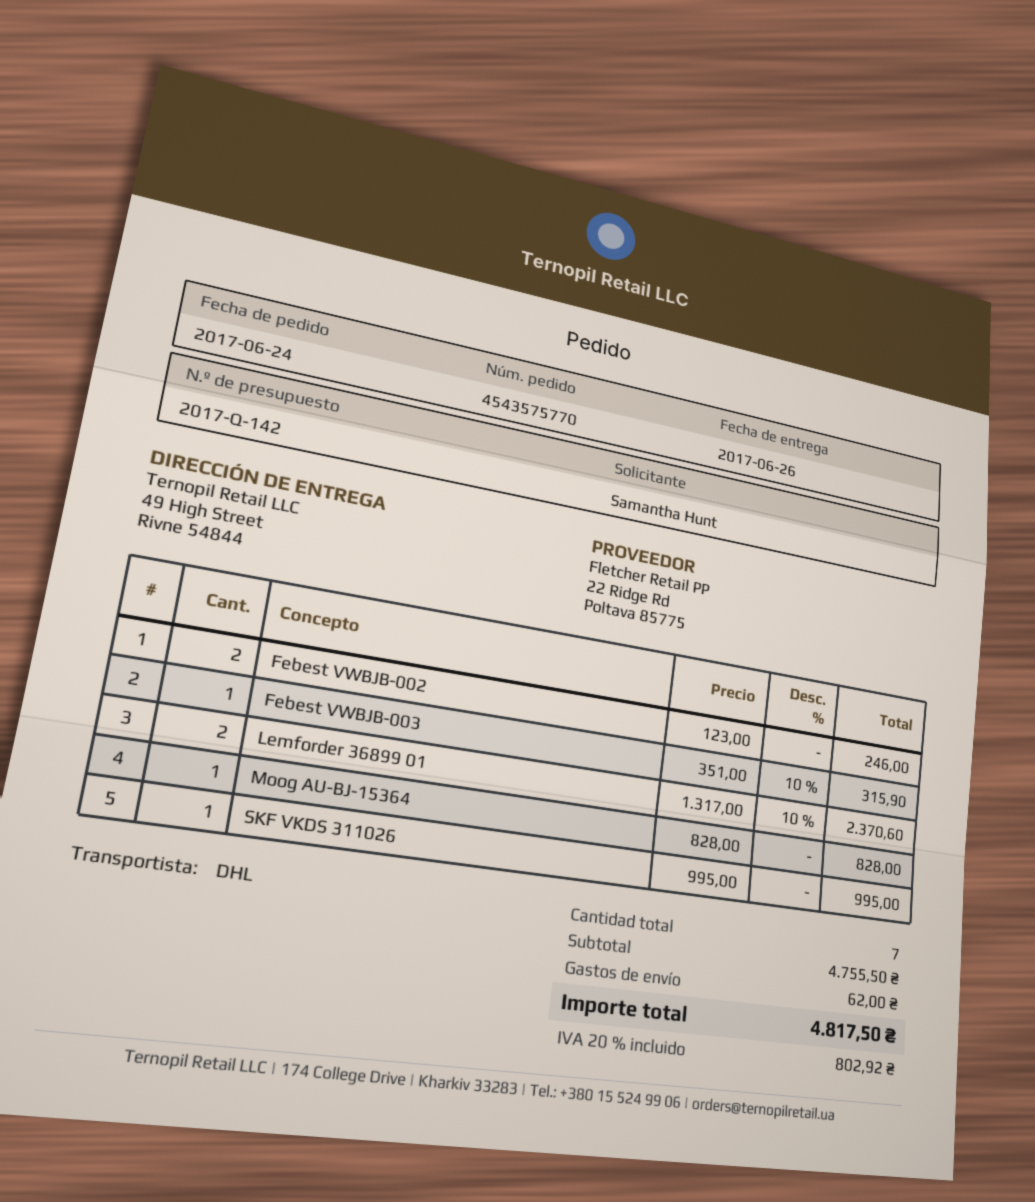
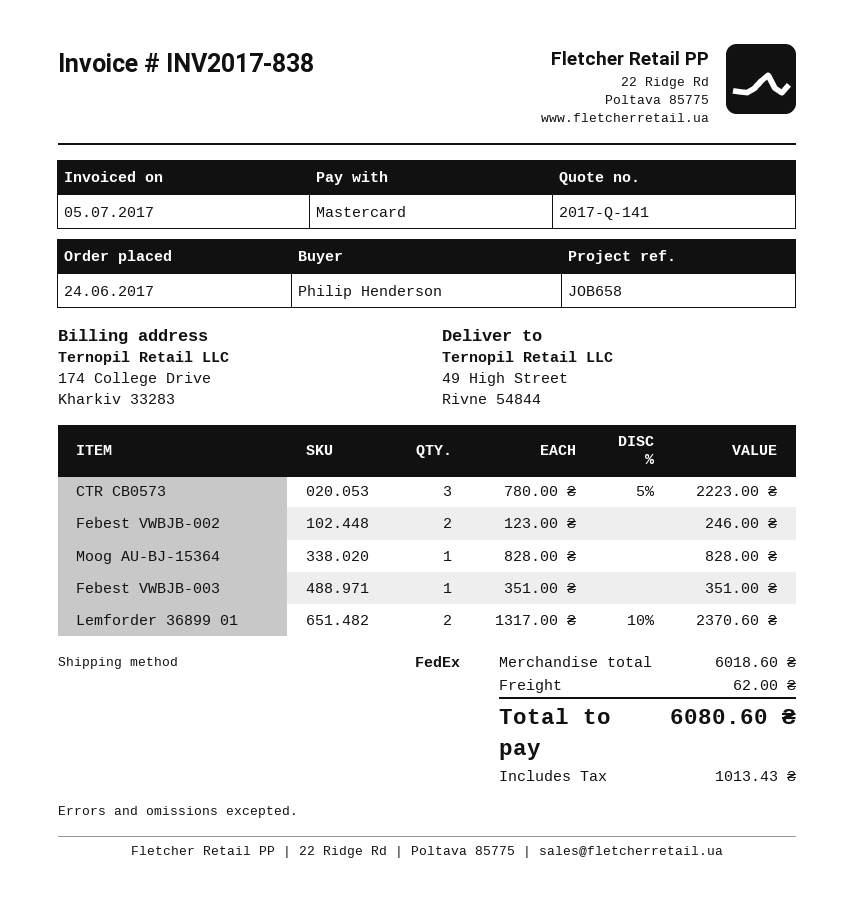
quote number: 2017-Q-142 -> 2017-Q-141
ordered by: Samantha Hunt -> Philip Henderson
shipping method: DHL -> FedEx
Febest VWBJB-003: 1 x 351.00 - 10% = 315.90 -> 1 x 351.00 = 351.00
SKF VKDS 311026: 1 x 995.00 = 995.00 -> none
CTR CB0573: none -> 3 x 780.00 - 5% = 2223.00
subtotal: 4755.50 -> 6018.60
tax: 802.92 -> 1013.43
total: 4817.50 -> 6080.60

